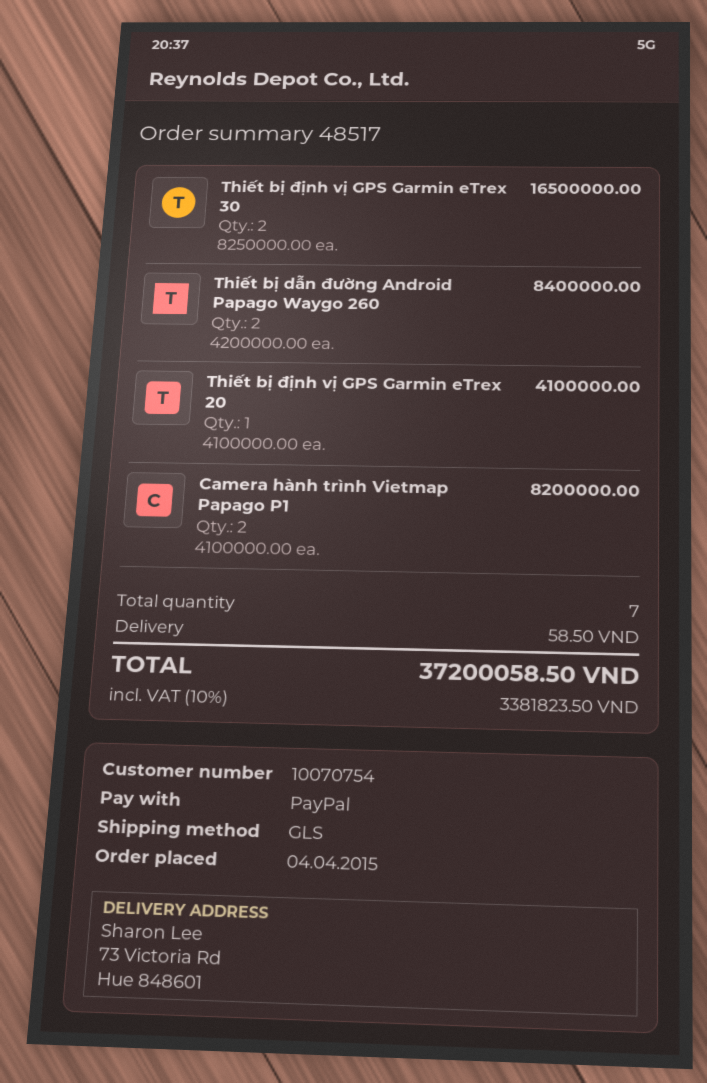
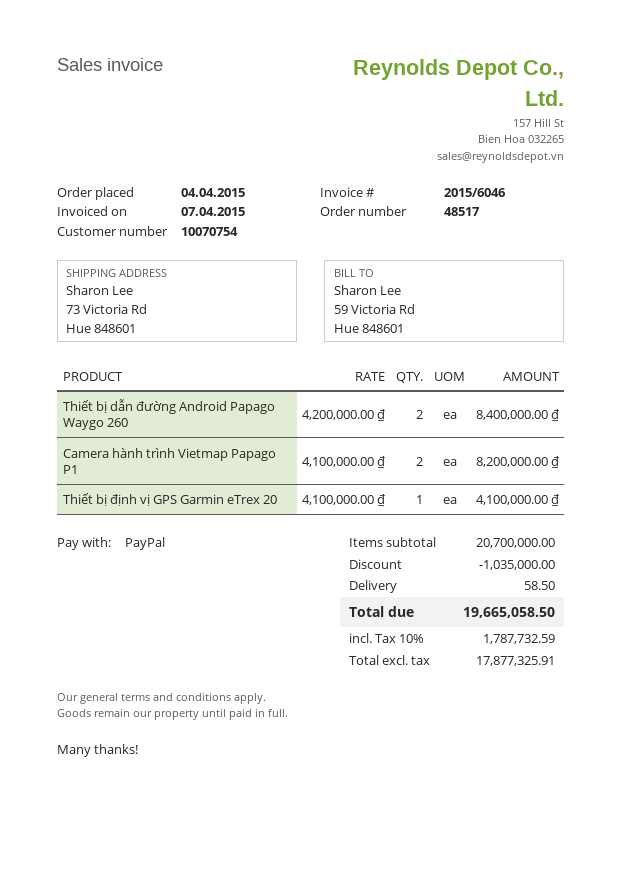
Thiết bị định vị GPS Garmin eTrex 30: 2 x 8250000.00 = 16500000.00 -> none
discount: none -> 1035000.00
tax: 10% = 3381823.50 -> 10% = 1787732.59
total: 37200058.50 -> 19665058.50

